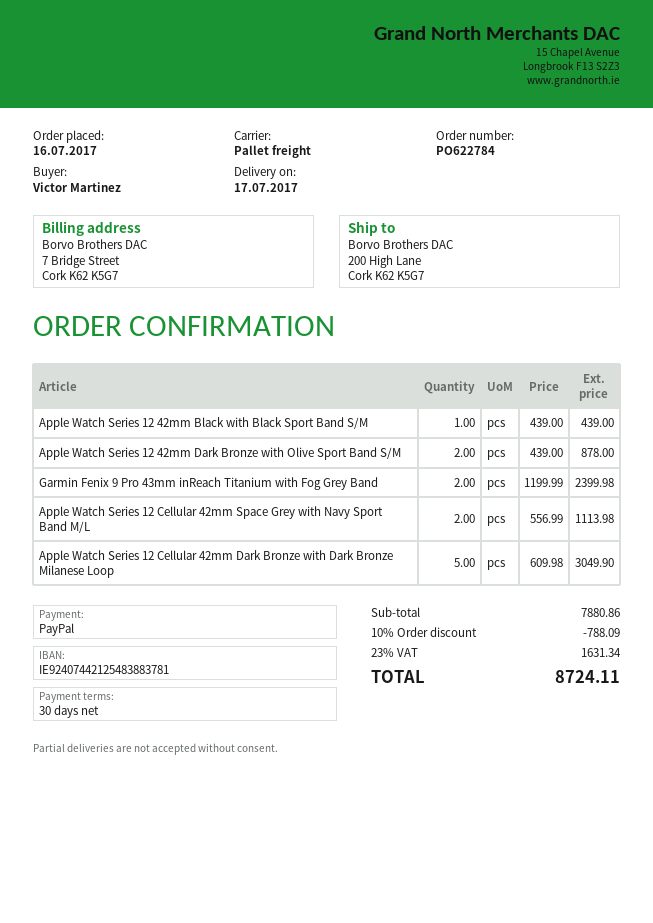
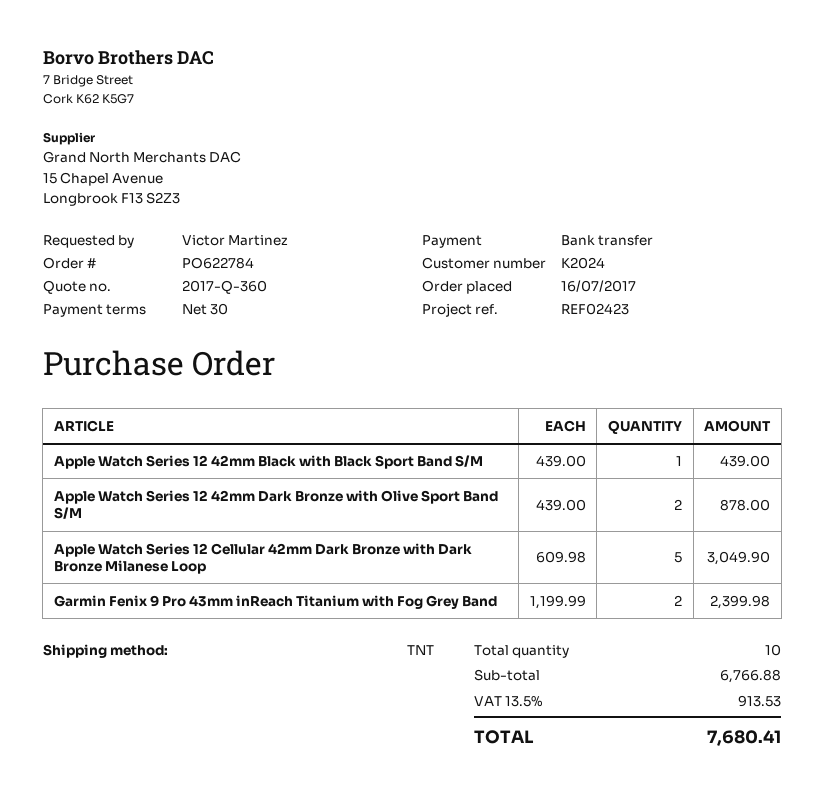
payment method: PayPal -> bank transfer
shipping method: pallet freight -> TNT
Apple Watch Series 12 Cellular 42mm Space Grey with Navy Sport Band M/L: 2 x 556.99 = 1113.98 -> none
subtotal: 7880.86 -> 6766.88
discount: 10% = 788.09 -> none
tax: 23% = 1631.34 -> 13.5% = 913.53
total: 8724.11 -> 7680.41

